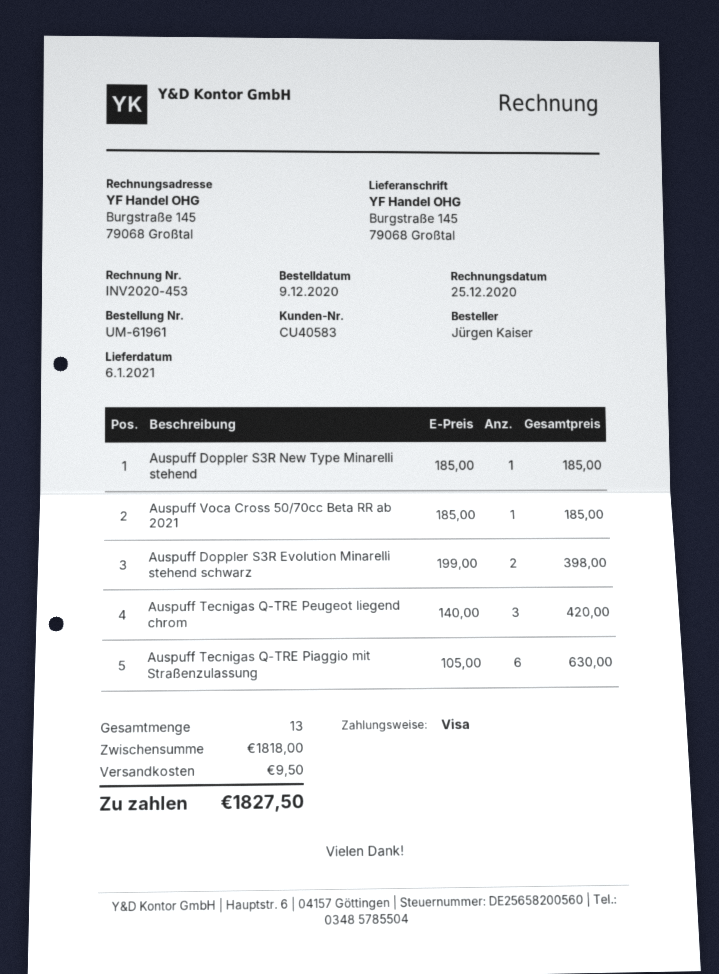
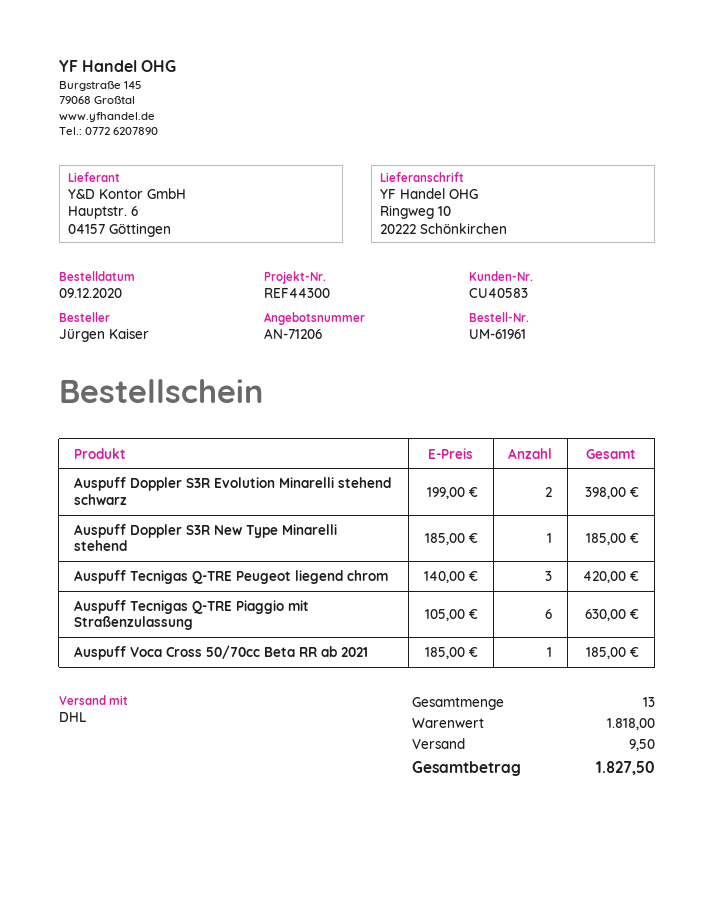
ship to: Burgstraße 145, 79068 Großtal -> Ringweg 10, 20222 Schönkirchen

